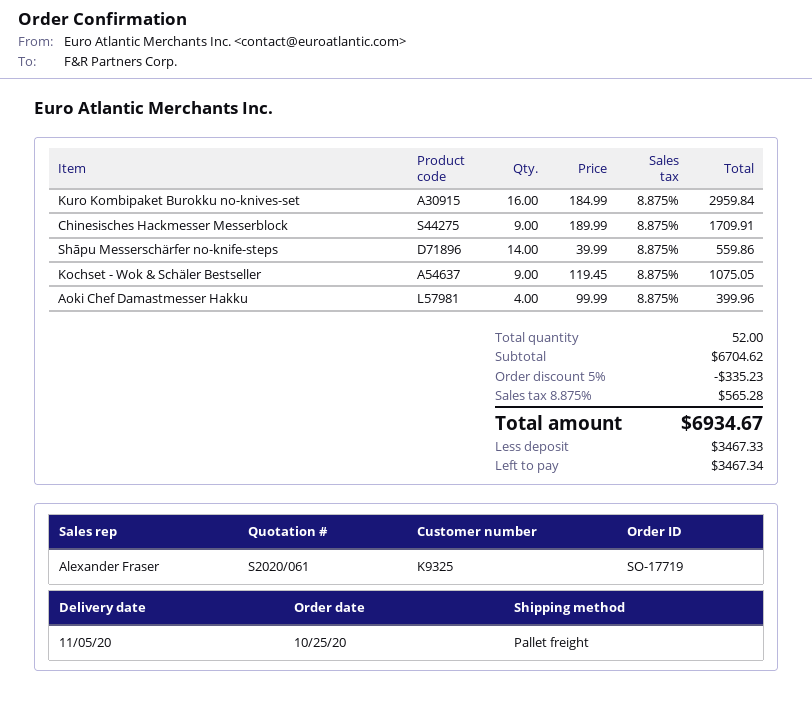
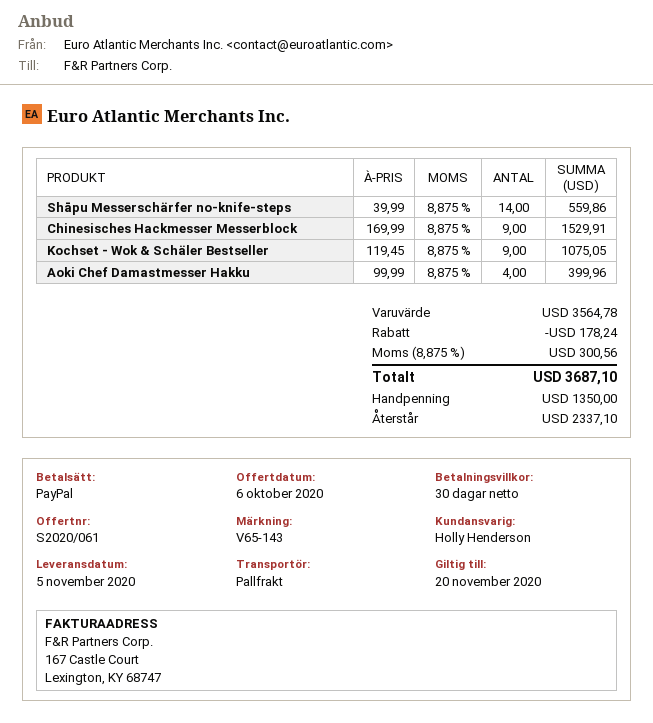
sales rep: Alexander Fraser -> Holly Henderson
Kuro Kombipaket Burokku no-knives-set: 16 x 184.99 = 2959.84 -> none
Chinesisches Hackmesser Messerblock: 9 x 189.99 = 1709.91 -> 9 x 169.99 = 1529.91
subtotal: 6704.62 -> 3564.78
discount: 335.23 -> 178.24
tax: 8.875% = 565.28 -> 8.875% = 300.56
total: 6934.67 -> 3687.10
deposit: 3467.33 -> 1350.00
balance: 3467.34 -> 2337.10

